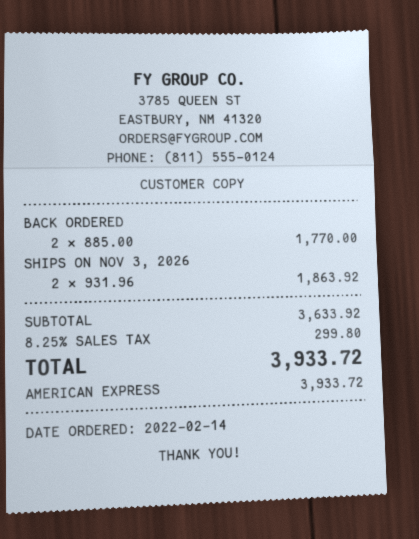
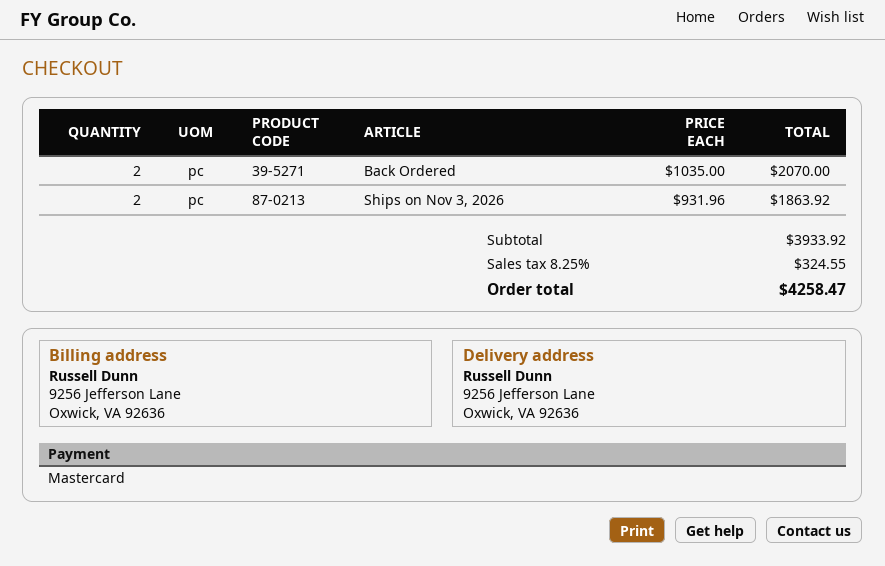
payment method: American Express -> Mastercard
BACK ORDERED: 2 x 885.00 = 1770.00 -> 2 x 1035.00 = 2070.00
subtotal: 3633.92 -> 3933.92
tax: 8.25% = 299.80 -> 8.25% = 324.55
total: 3933.72 -> 4258.47

